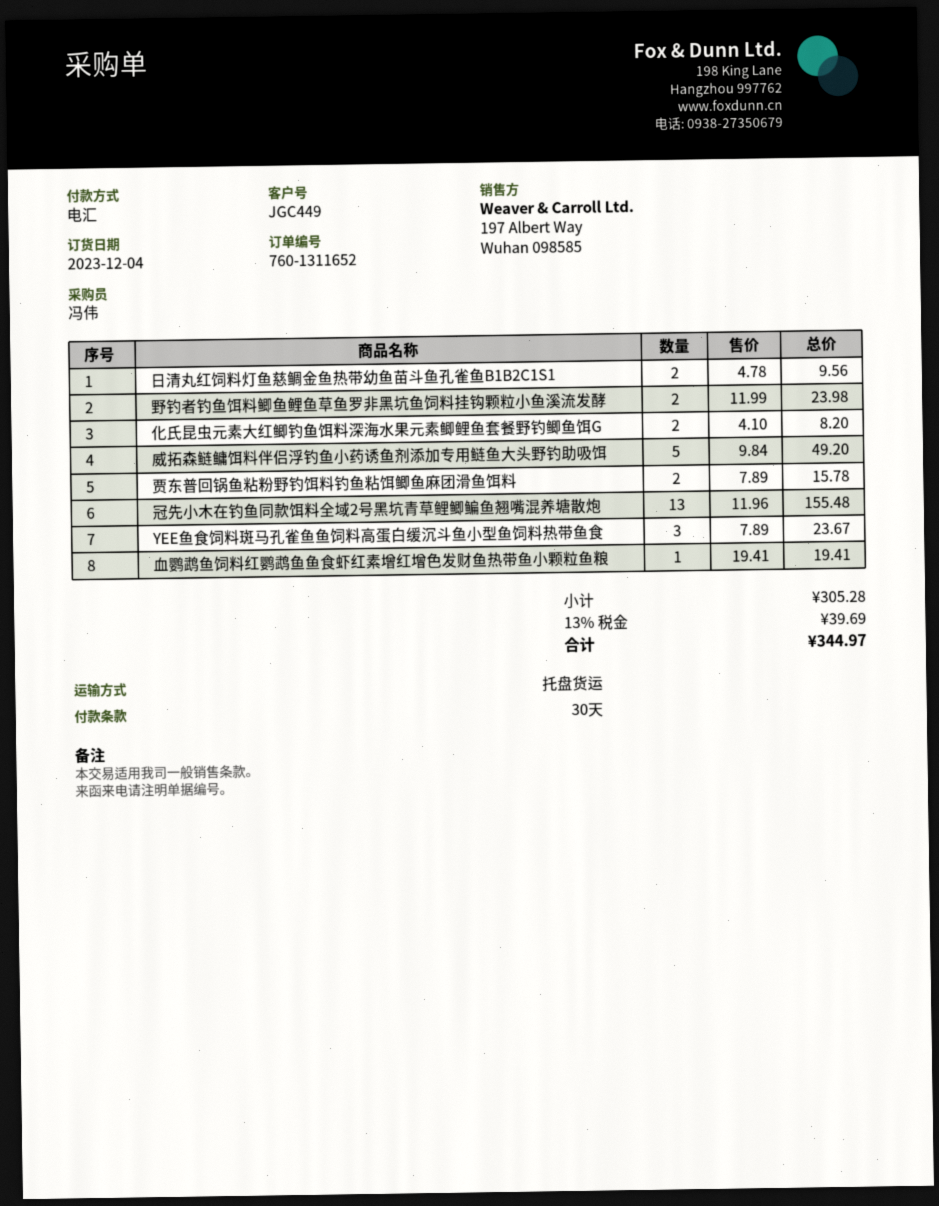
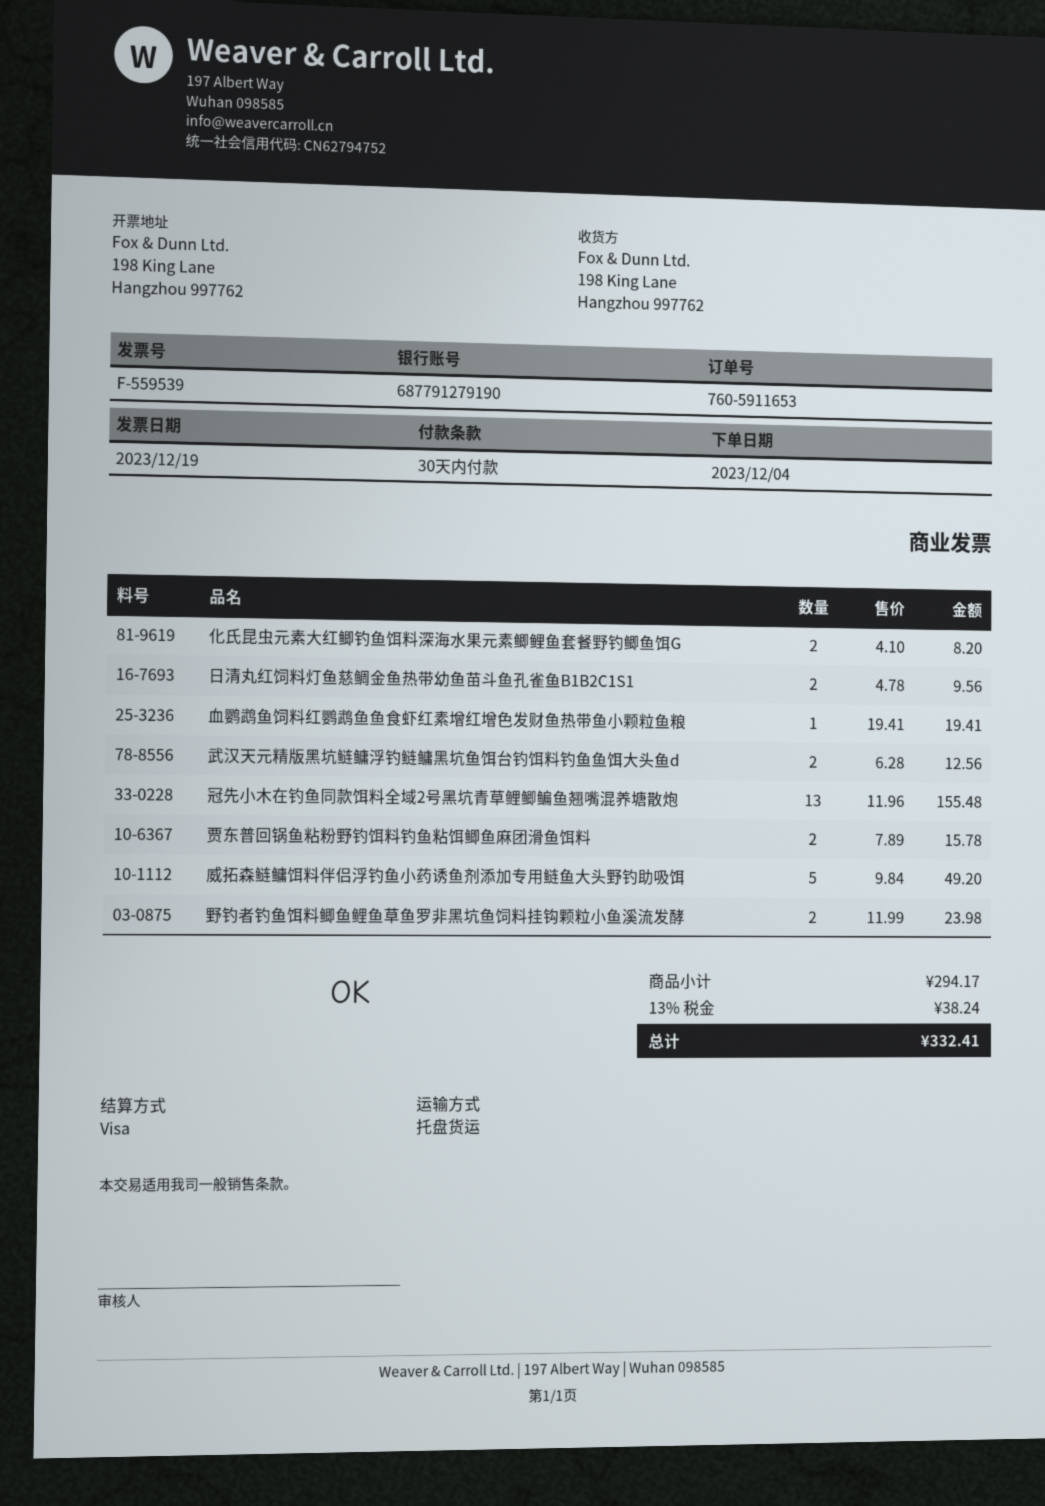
order number: 760-1311652 -> 760-5911653
payment method: bank transfer -> Visa
YEE鱼食饲料斑马孔雀鱼鱼饲料高蛋白缓沉斗鱼小型鱼饲料热带鱼食: 3 x 7.89 = 23.67 -> none
武汉天元精版黑坑鲢鳙浮钓鲢鳙黑坑鱼饵台钓饵料钓鱼鱼饵大头鱼d: none -> 2 x 6.28 = 12.56
subtotal: 305.28 -> 294.17
tax: 13% = 39.69 -> 13% = 38.24
total: 344.97 -> 332.41

